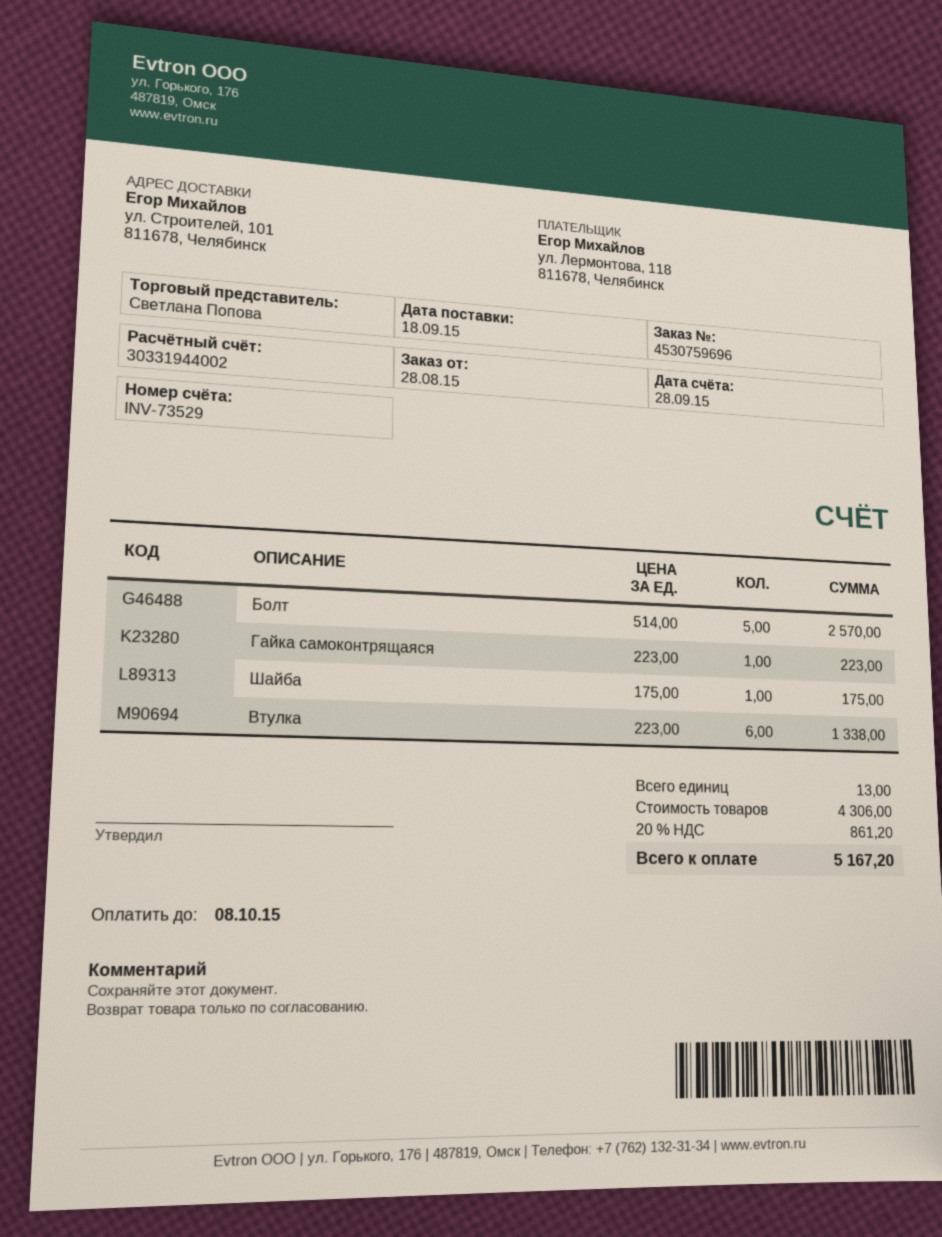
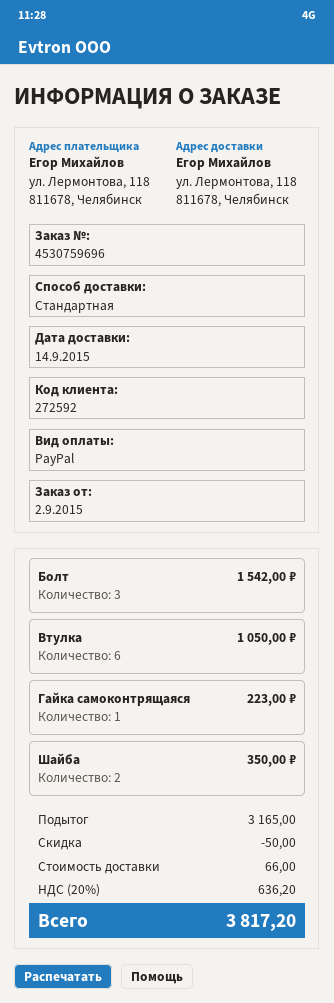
order date: 2015-08-28 -> 2015-09-02
delivery date: 2015-09-18 -> 2015-09-14
ship to: ул. Строителей, 101, 811678, Челябинск -> ул. Лермонтова, 118, 811678, Челябинск
Болт: 5 for 2570.00 -> 3 for 1542.00
Шайба: 1 for 175.00 -> 2 for 350.00
Втулка: 6 for 1338.00 -> 6 for 1050.00
subtotal: 4306.00 -> 3165.00
discount: none -> 50.00
shipping: none -> 66.00
tax: 20% = 861.20 -> 20% = 636.20
total: 5167.20 -> 3817.20

